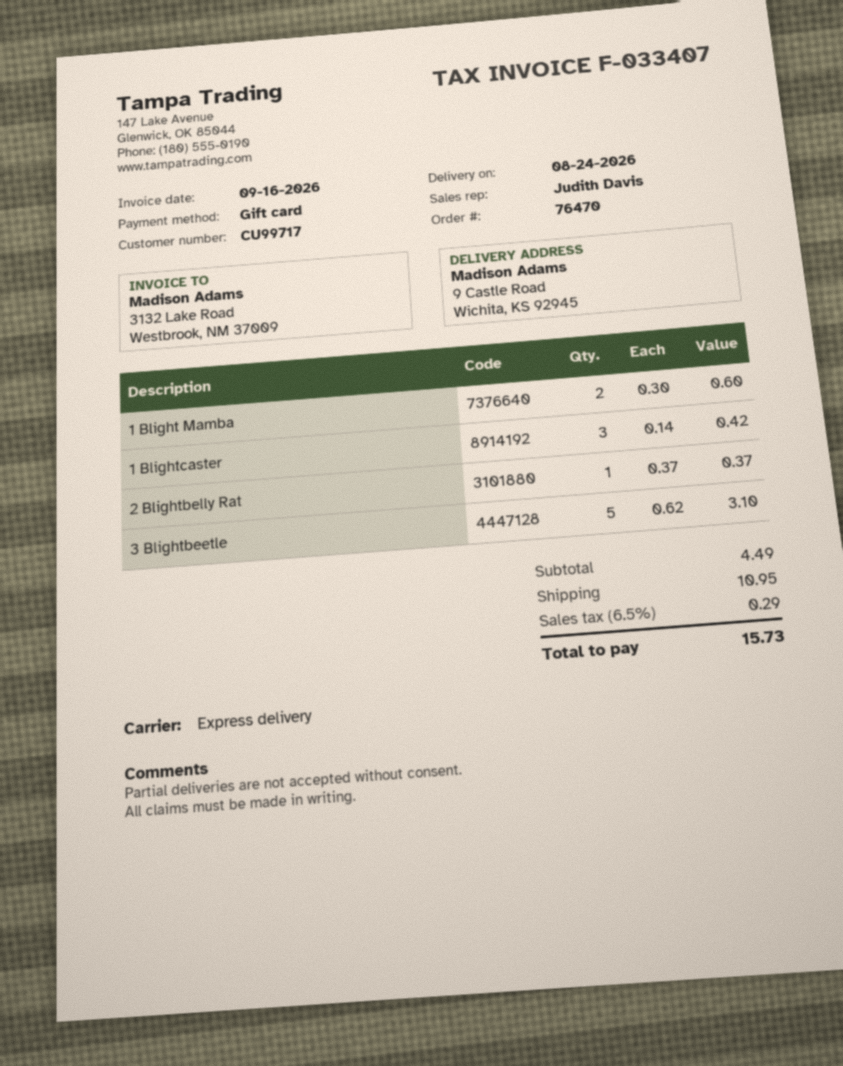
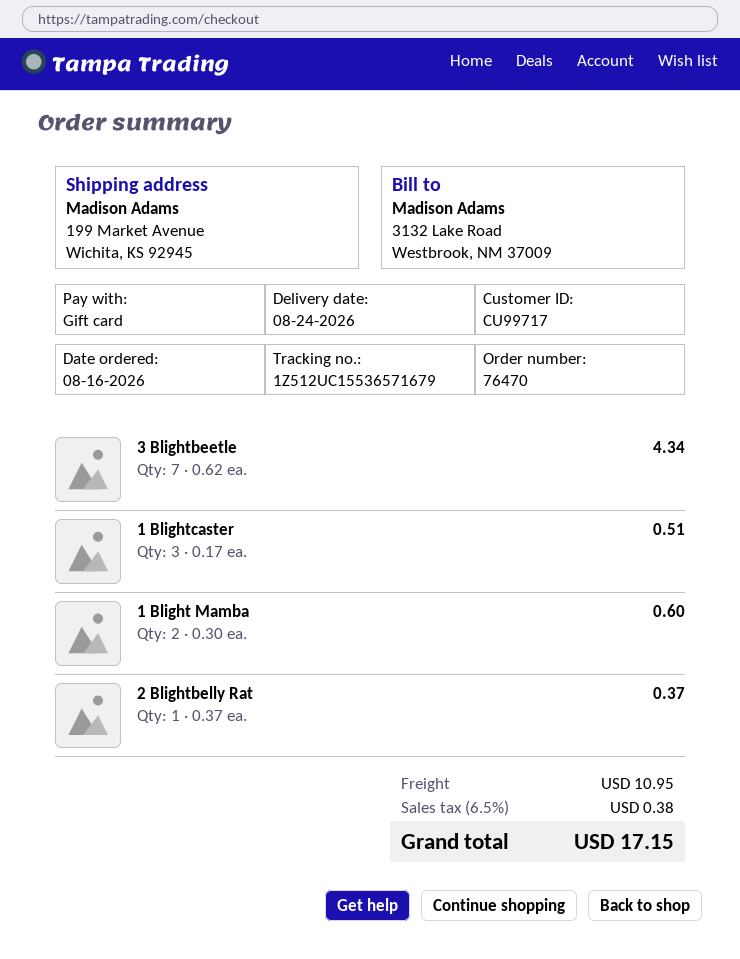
ship to: 9 Castle Road, Wichita, KS 92945 -> 199 Market Avenue, Wichita, KS 92945
1 Blightcaster: 3 x 0.14 = 0.42 -> 3 x 0.17 = 0.51
3 Blightbeetle: 5 x 0.62 = 3.10 -> 7 x 0.62 = 4.34
tax: 6.5% = 0.29 -> 6.5% = 0.38
total: 15.73 -> 17.15

